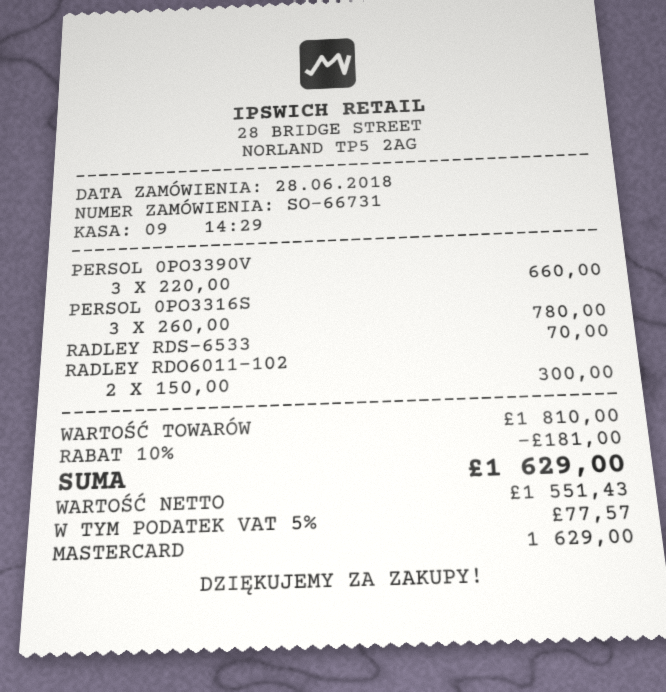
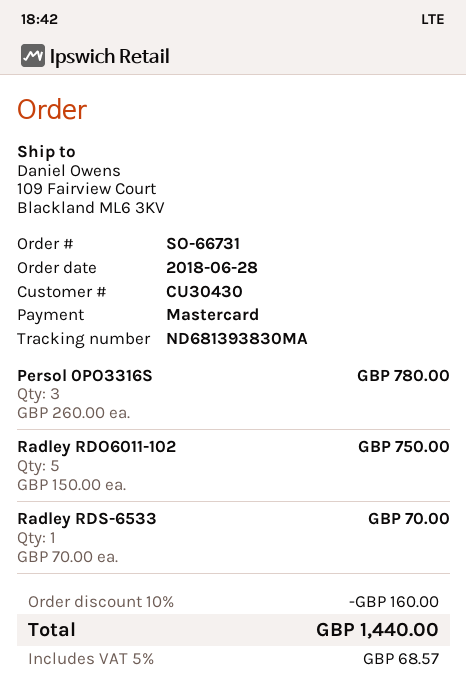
PERSOL 0PO3390V: 3 x 220.00 = 660.00 -> none
RADLEY RDO6011-102: 2 x 150.00 = 300.00 -> 5 x 150.00 = 750.00
discount: 10% = 181.00 -> 10% = 160.00
tax: 5% = 77.57 -> 5% = 68.57
total: 1629.00 -> 1440.00

